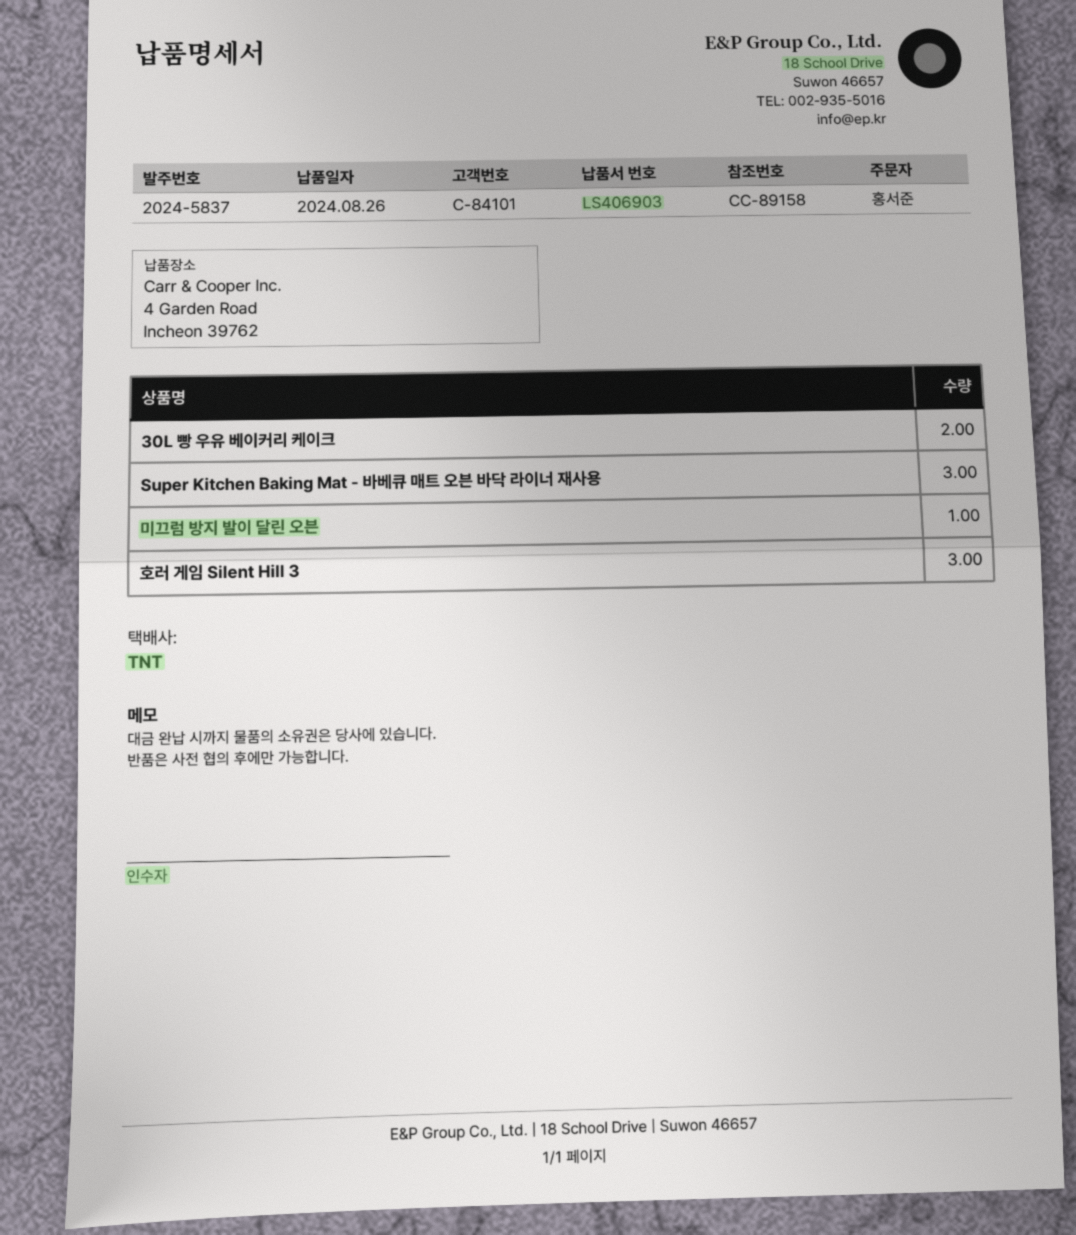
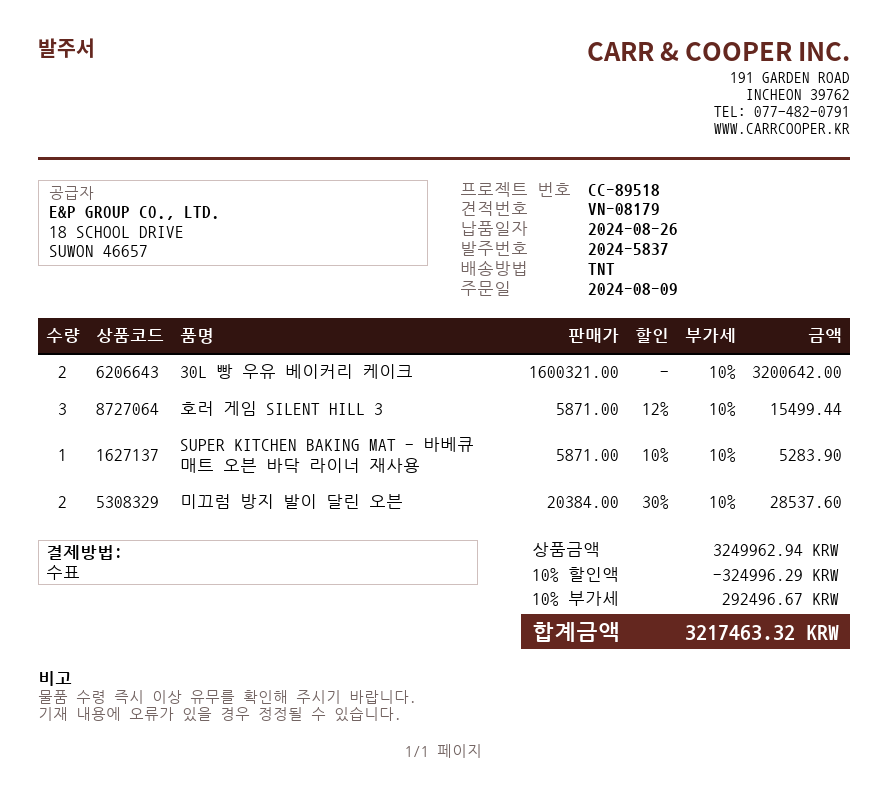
reference: CC-89158 -> CC-89518
Super Kitchen Baking Mat - 바베큐 매트 오븐 바닥 라이너 재사용: 3 -> 1
미끄럼 방지 발이 달린 오븐: 1 -> 2

